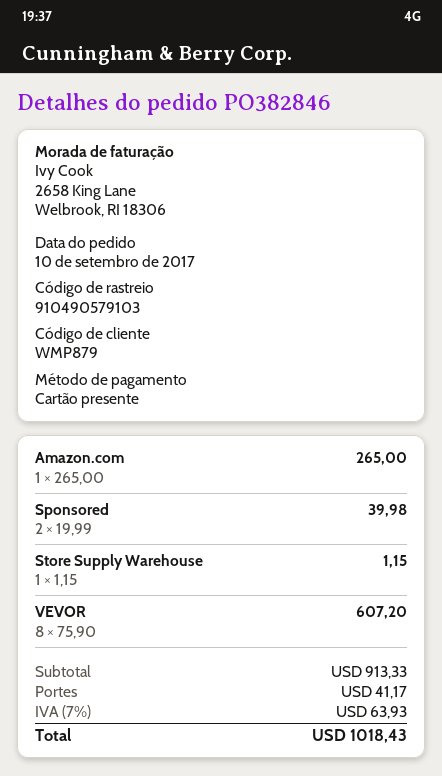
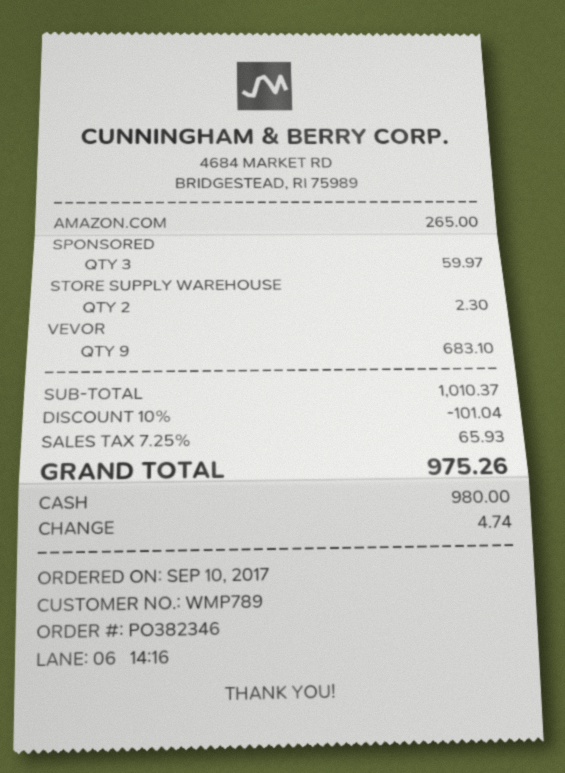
order number: PO382846 -> PO382346
customer number: WMP879 -> WMP789
payment method: gift card -> cash
Sponsored: 2 for 39.98 -> 3 for 59.97
Store Supply Warehouse: 1 for 1.15 -> 2 for 2.30
VEVOR: 8 for 607.20 -> 9 for 683.10
subtotal: 913.33 -> 1010.37
discount: none -> 10% = 101.04
shipping: 41.17 -> none
tax: 7% = 63.93 -> 7.25% = 65.93
total: 1018.43 -> 975.26

